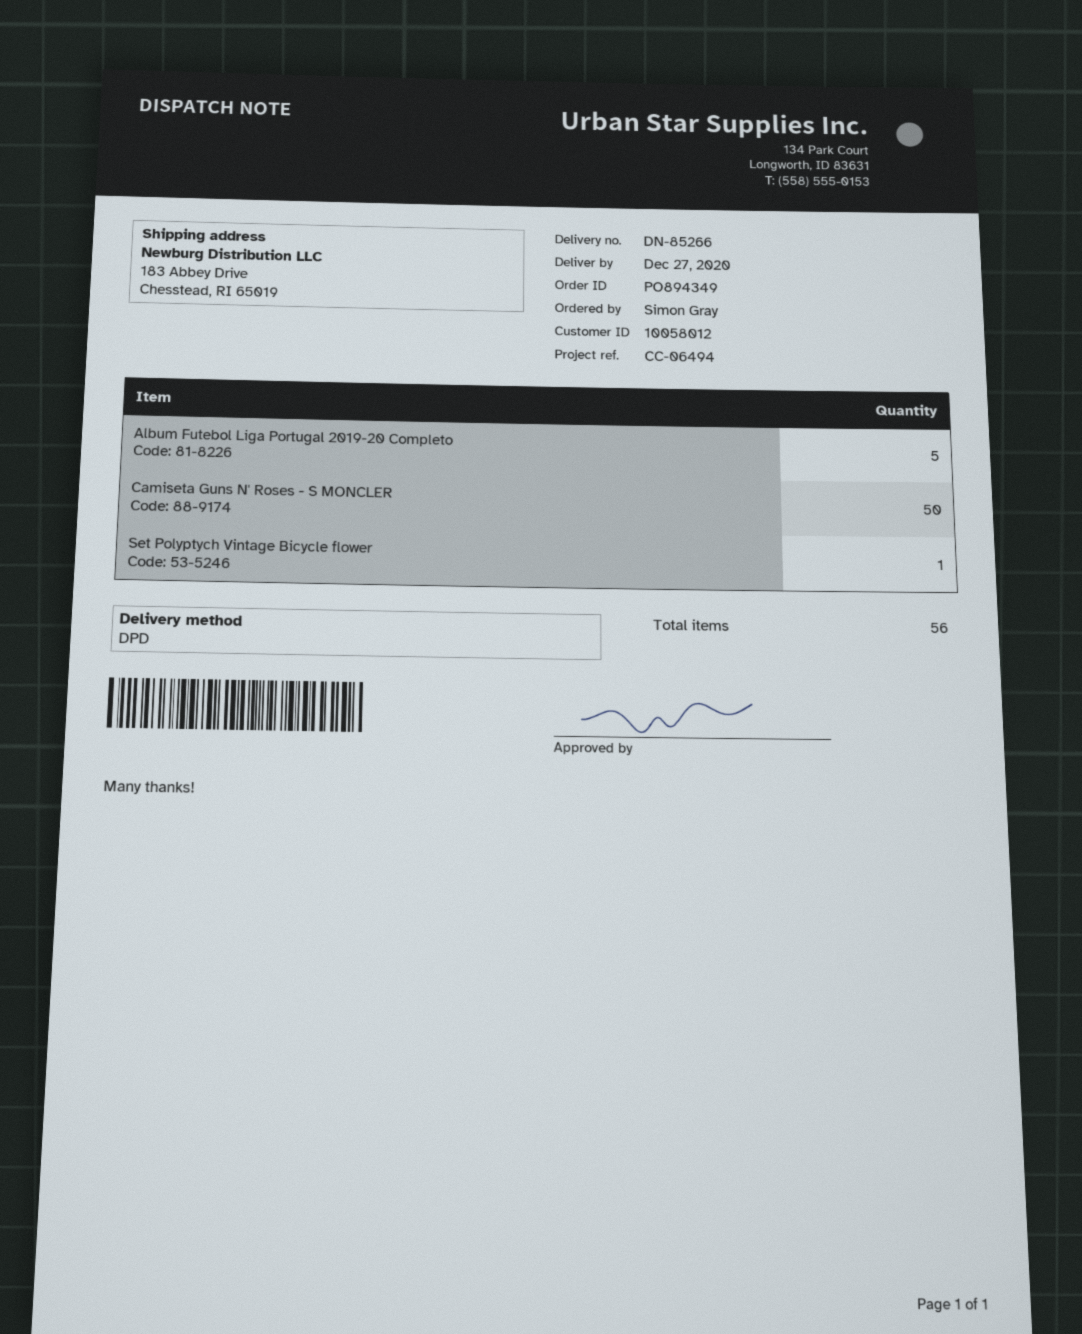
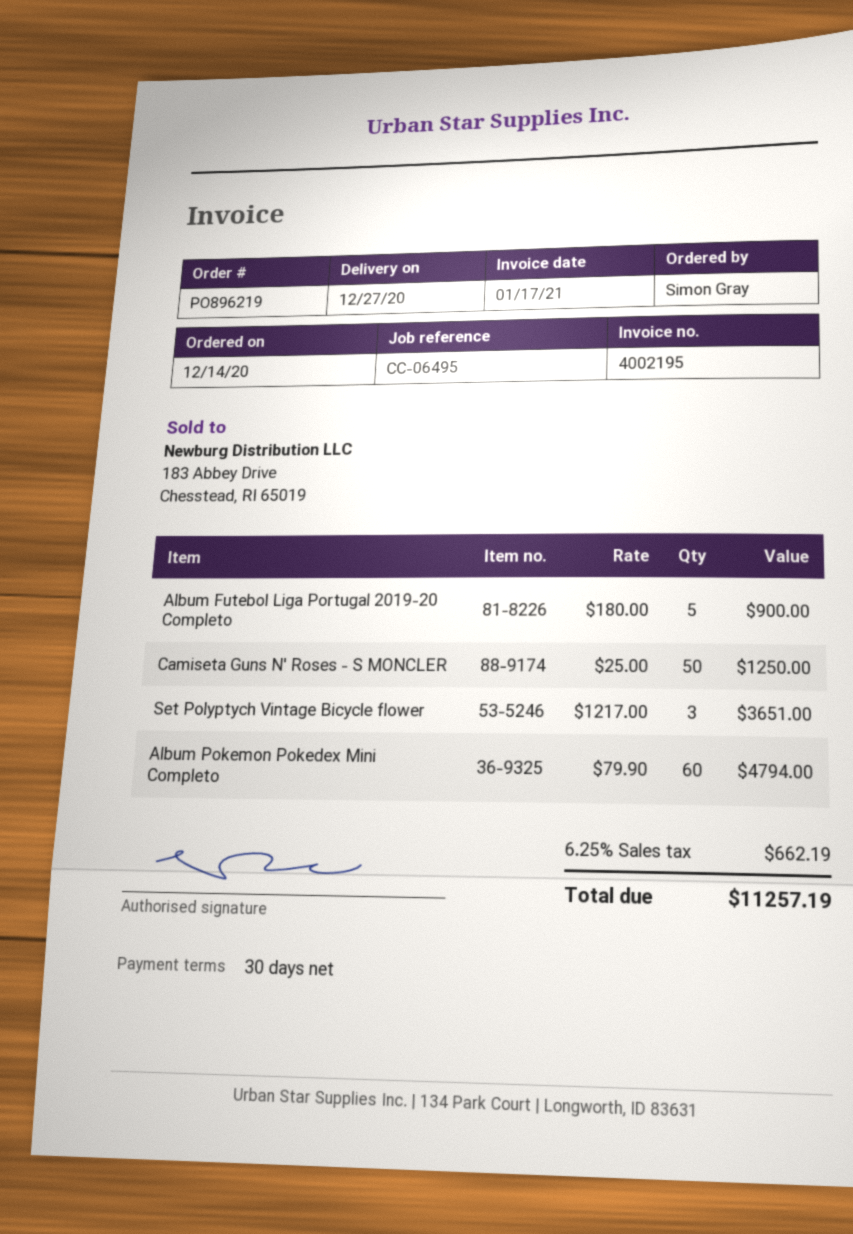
order number: PO894349 -> PO896219
reference: CC-06494 -> CC-06495
Set Polyptych Vintage Bicycle flower: 1 -> 3
Album Pokemon Pokedex Mini Completo: none -> 60

